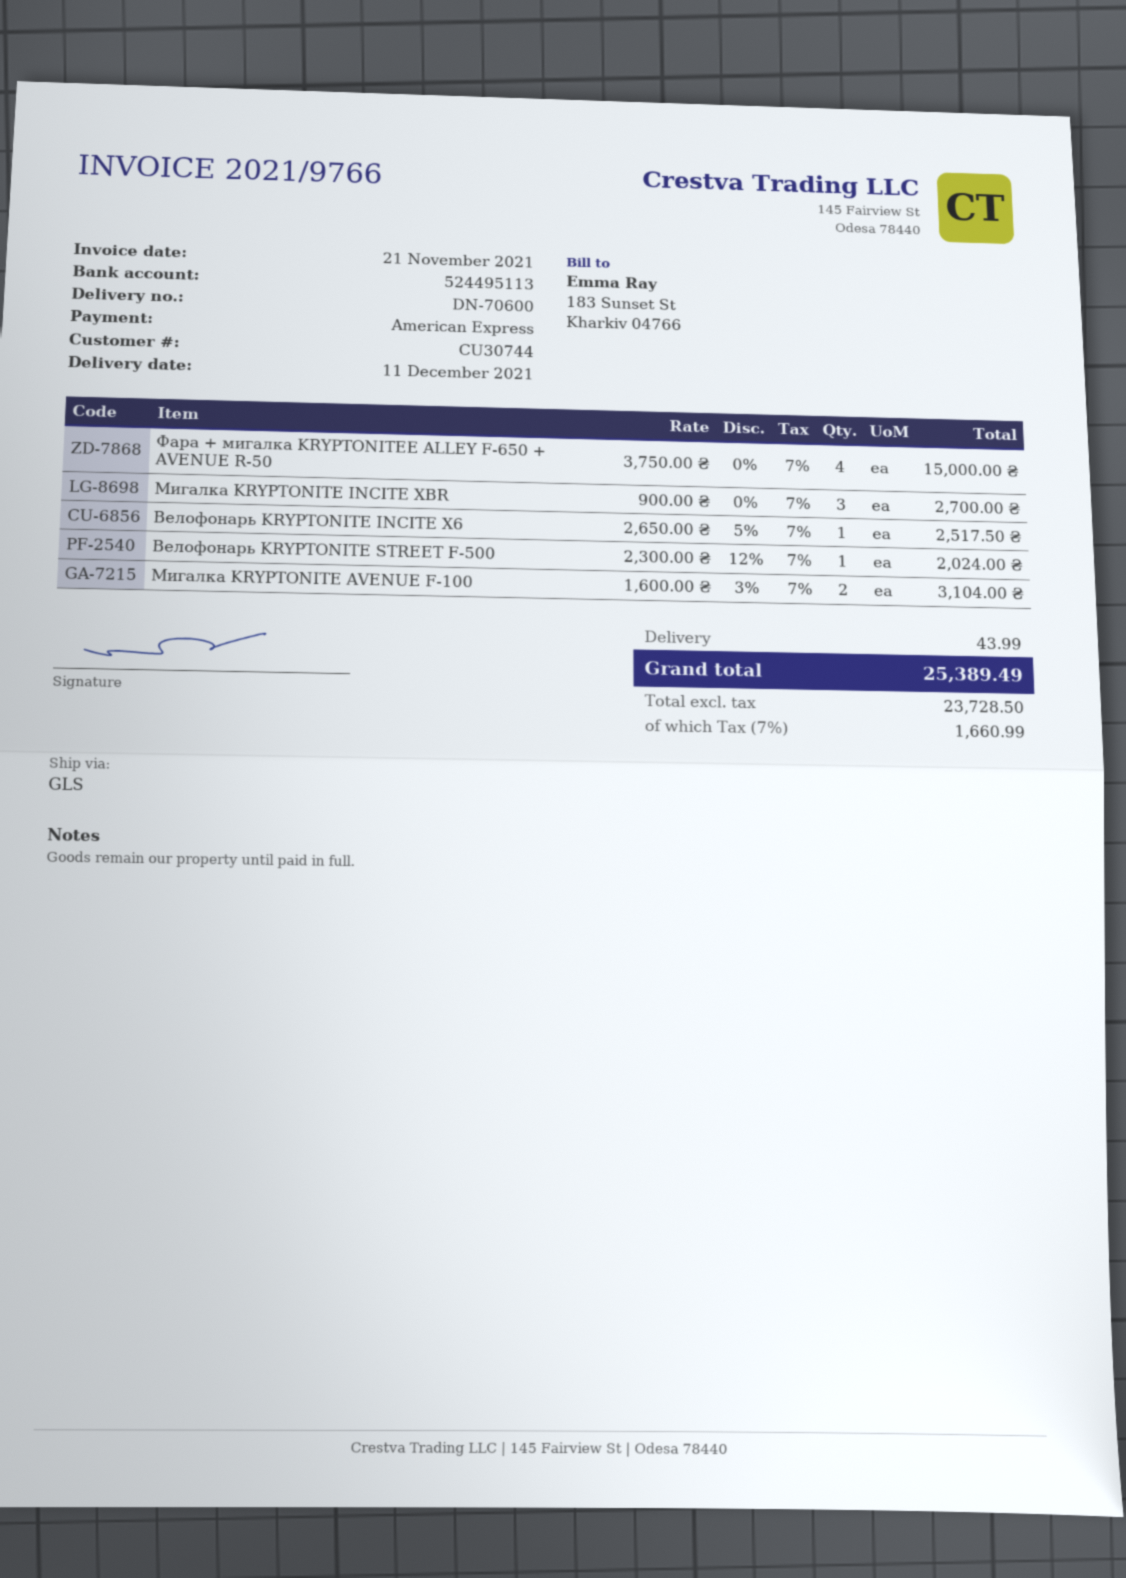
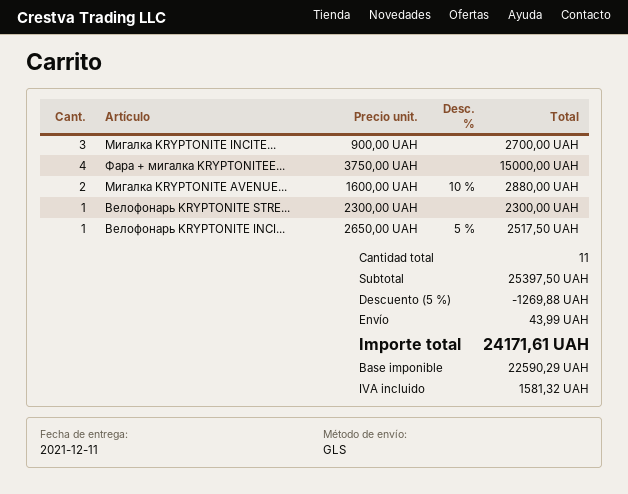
Велофонарь KRYPTONITE STREET F-500: 1 x 2300.00 - 12% = 2024.00 -> 1 x 2300.00 = 2300.00
Мигалка KRYPTONITE AVENUE F-100: 2 x 1600.00 - 3% = 3104.00 -> 2 x 1600.00 - 10% = 2880.00
discount: none -> 5% = 1269.88
net: 23728.50 -> 22590.29
tax: 1660.99 -> 1581.32
total: 25389.49 -> 24171.61

